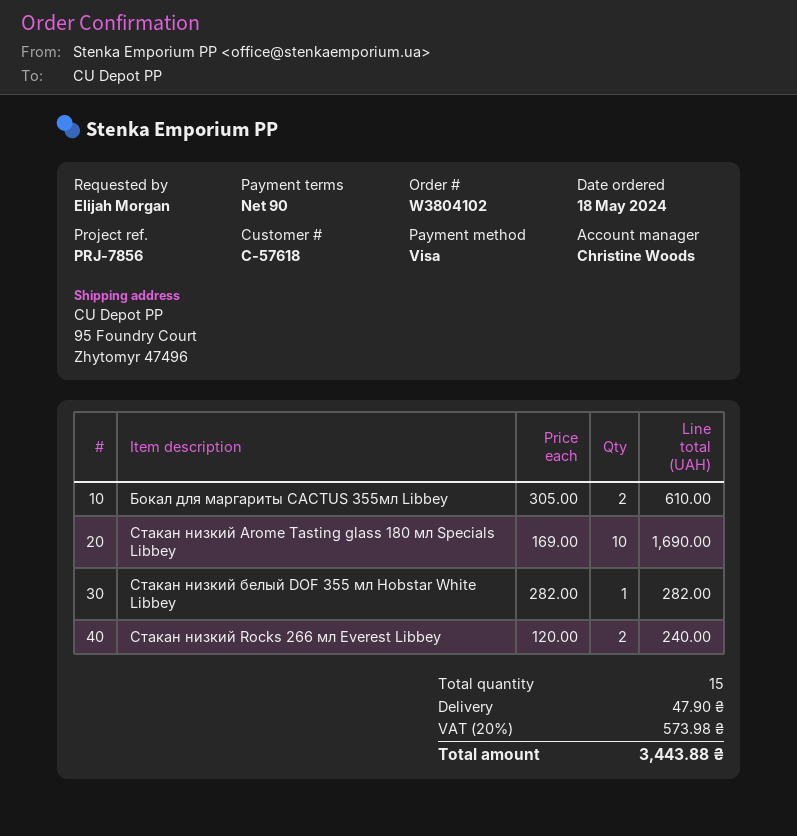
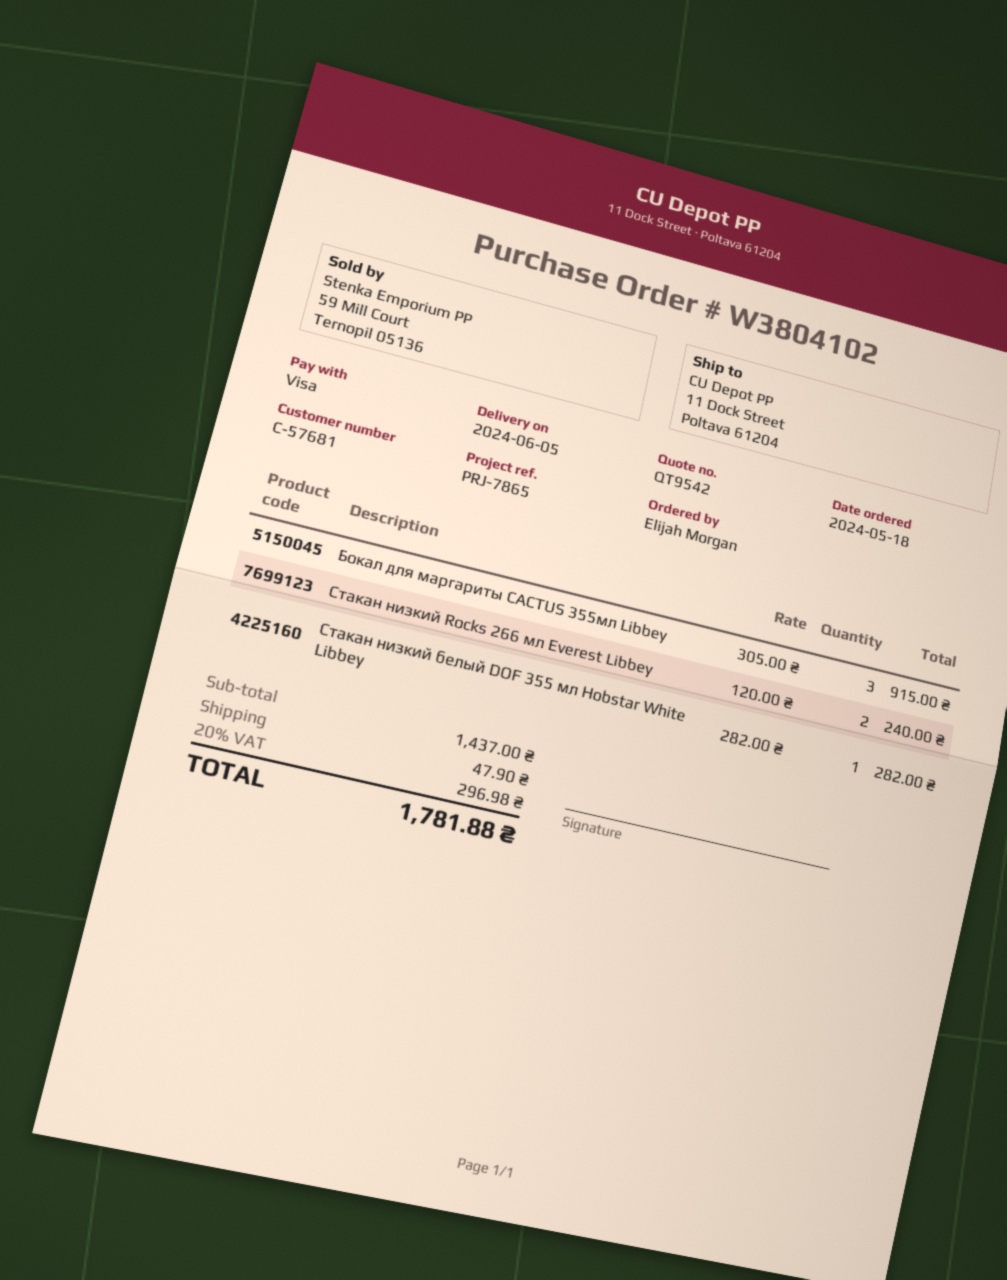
customer number: C-57618 -> C-57681
reference: PRJ-7856 -> PRJ-7865
ship to: 95 Foundry Court, Zhytomyr 47496 -> 11 Dock Street, Poltava 61204
Бокал для маргариты CACTUS 355мл Libbey: 2 x 305.00 = 610.00 -> 3 x 305.00 = 915.00
Стакан низкий Arome Tasting glass 180 мл Specials Libbey: 10 x 169.00 = 1690.00 -> none
tax: 20% = 573.98 -> 20% = 296.98
total: 3443.88 -> 1781.88

